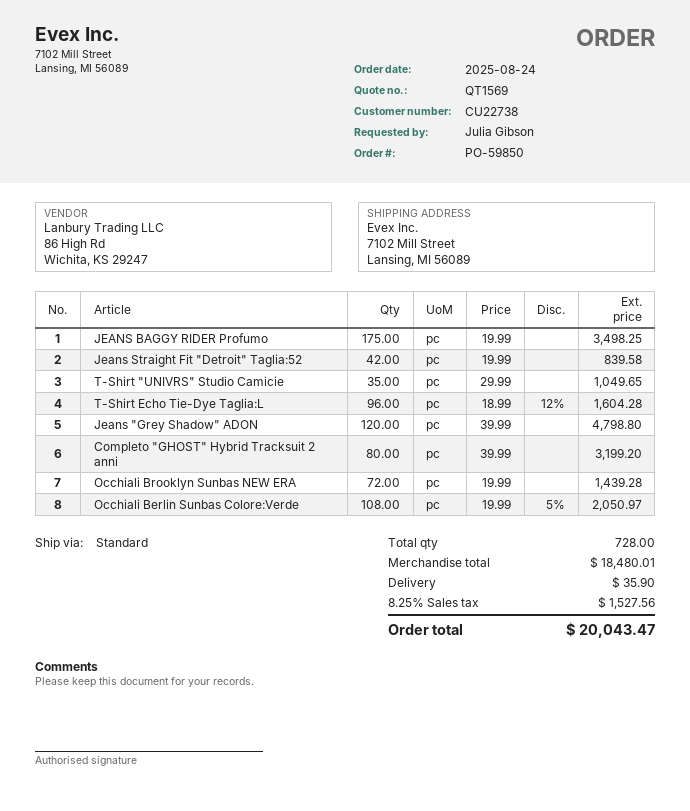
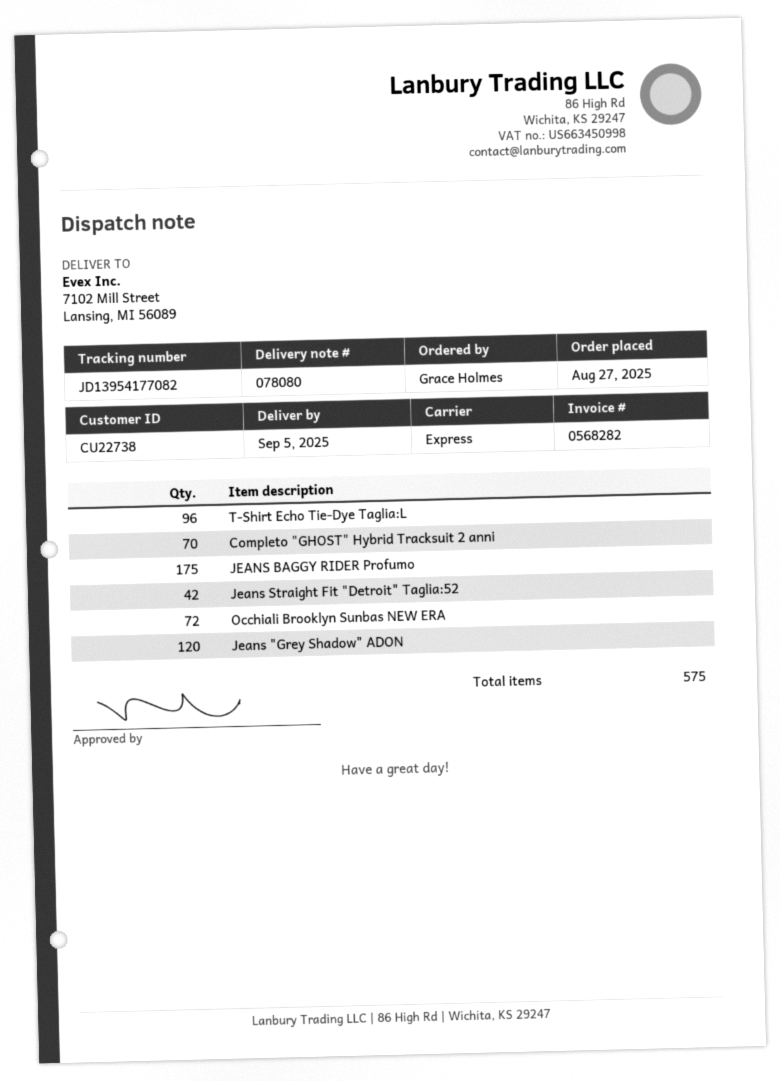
order date: 2025-08-24 -> 2025-08-27
ordered by: Julia Gibson -> Grace Holmes
shipping method: standard -> express
T-Shirt "UNIVRS" Studio Camicie: 35 -> none
Completo "GHOST" Hybrid Tracksuit 2 anni: 80 -> 70
Occhiali Berlin Sunbas Colore:Verde: 108 -> none
total quantity: 728 -> 575

